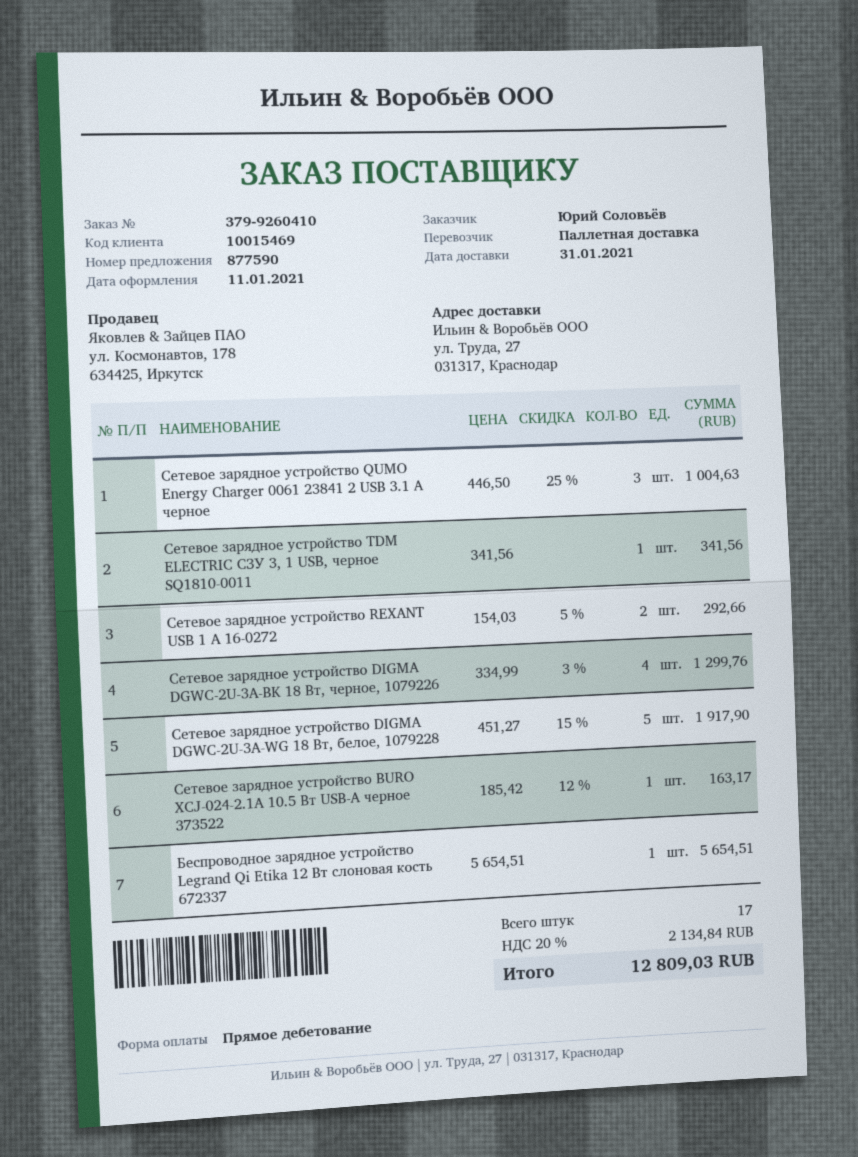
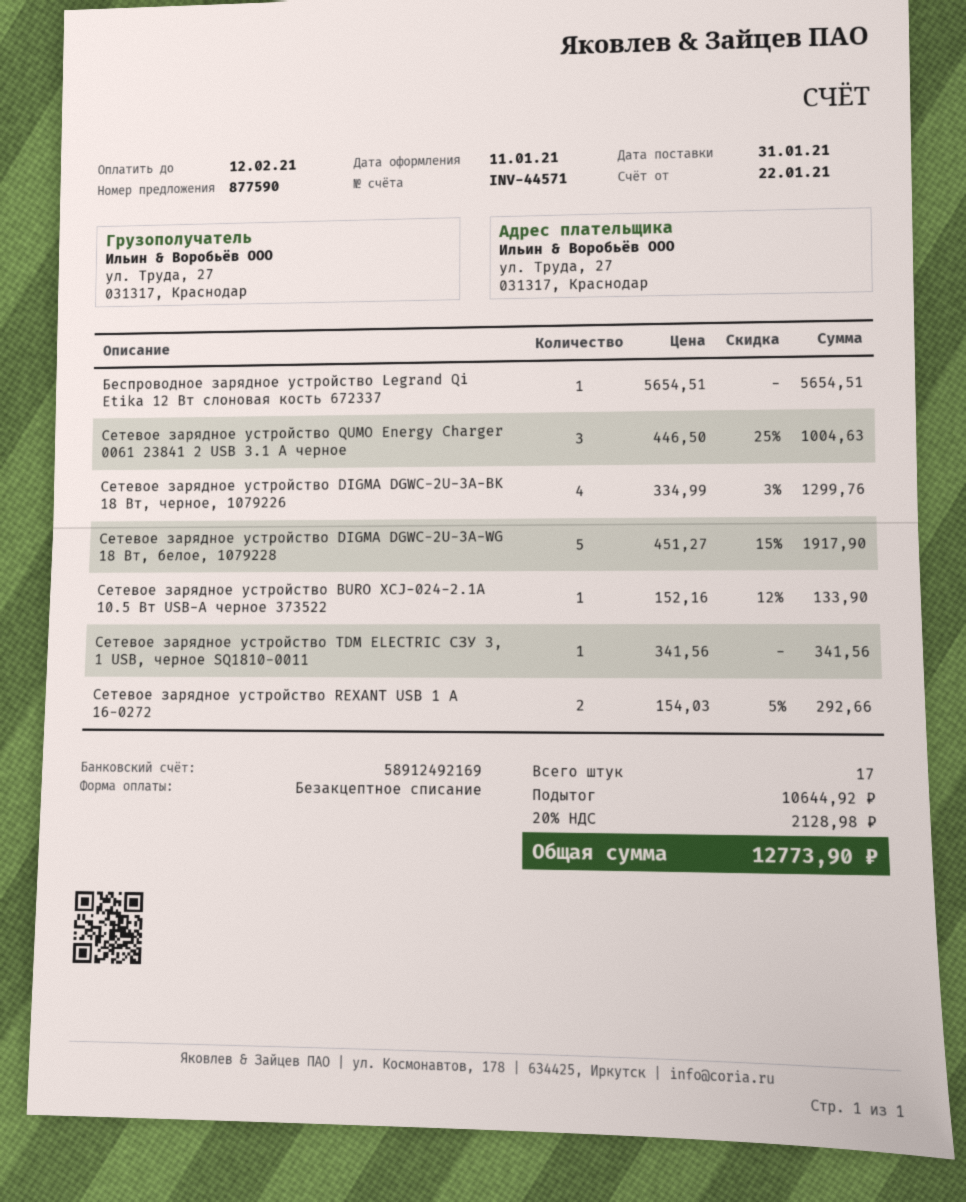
Сетевое зарядное устройство BURO XCJ-024-2.1A 10.5 Вт USB-A черное 373522: 1 x 185.42 - 12% = 163.17 -> 1 x 152.16 - 12% = 133.90
tax: 20% = 2134.84 -> 20% = 2128.98
total: 12809.03 -> 12773.90

